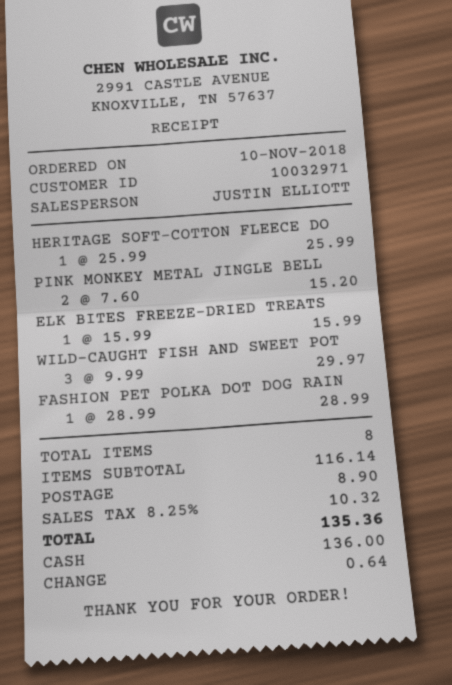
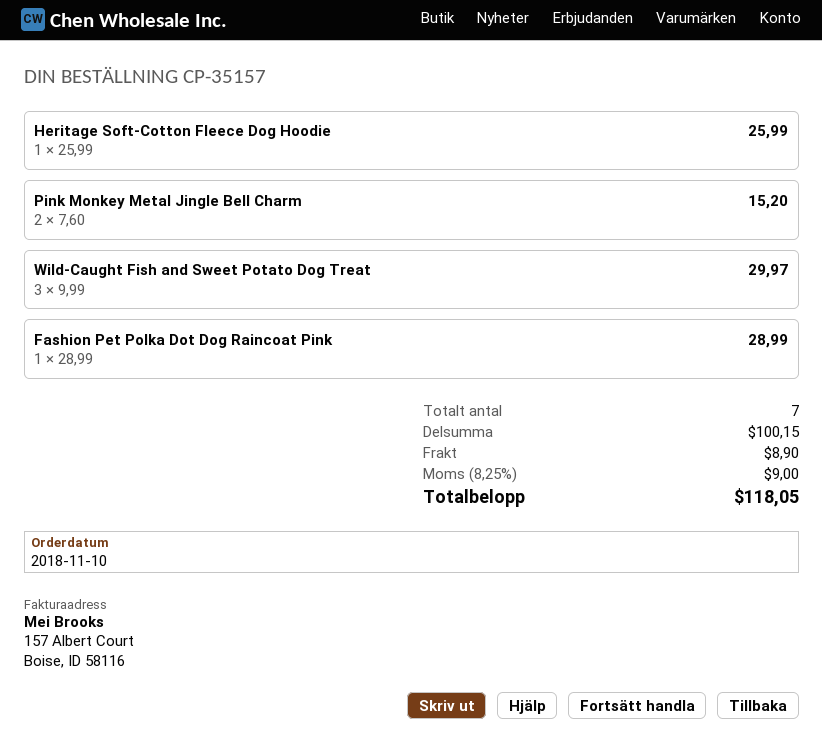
ELK BITES FREEZE-DRIED TREATS: 1 x 15.99 = 15.99 -> none
total quantity: 8 -> 7
subtotal: 116.14 -> 100.15
tax: 8.25% = 10.32 -> 8.25% = 9.00
total: 135.36 -> 118.05

